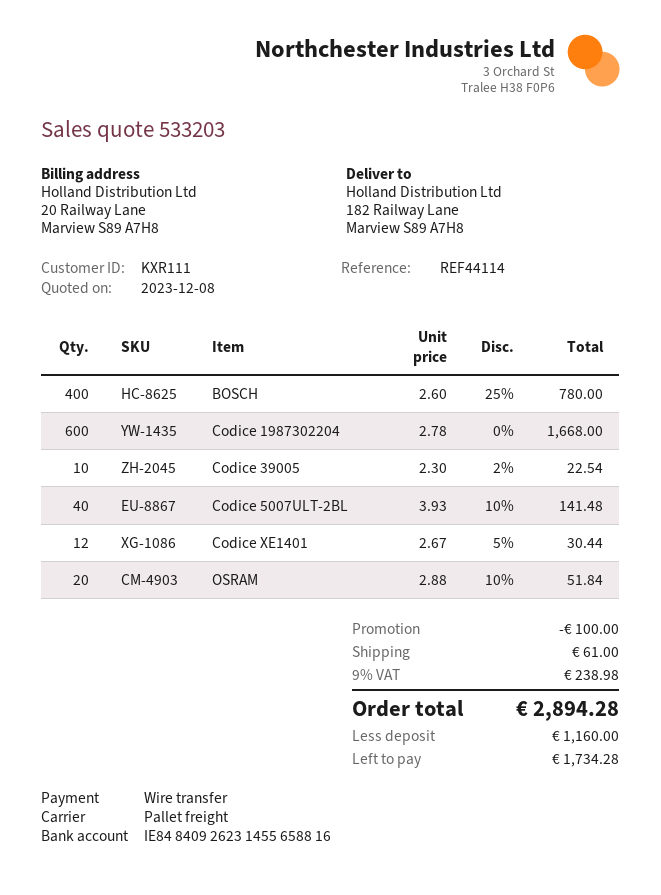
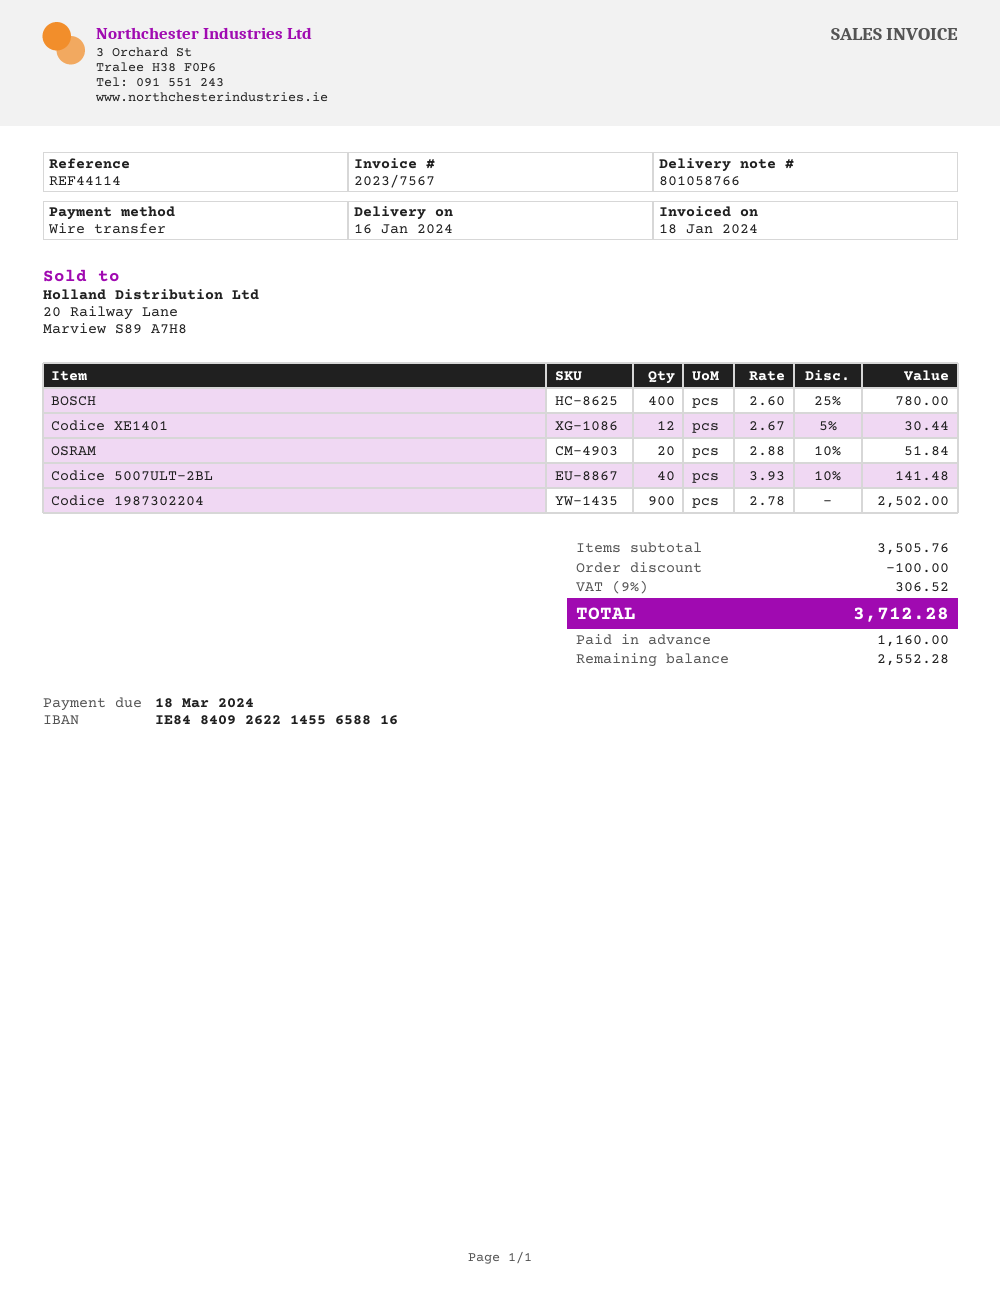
bank account: IE84840926231455658816 -> IE84840926221455658816
Codice 1987302204: 600 x 2.78 = 1668.00 -> 900 x 2.78 = 2502.00
Codice 39005: 10 x 2.30 - 2% = 22.54 -> none
shipping: 61.00 -> none
tax: 9% = 238.98 -> 9% = 306.52
total: 2894.28 -> 3712.28
balance: 1734.28 -> 2552.28

